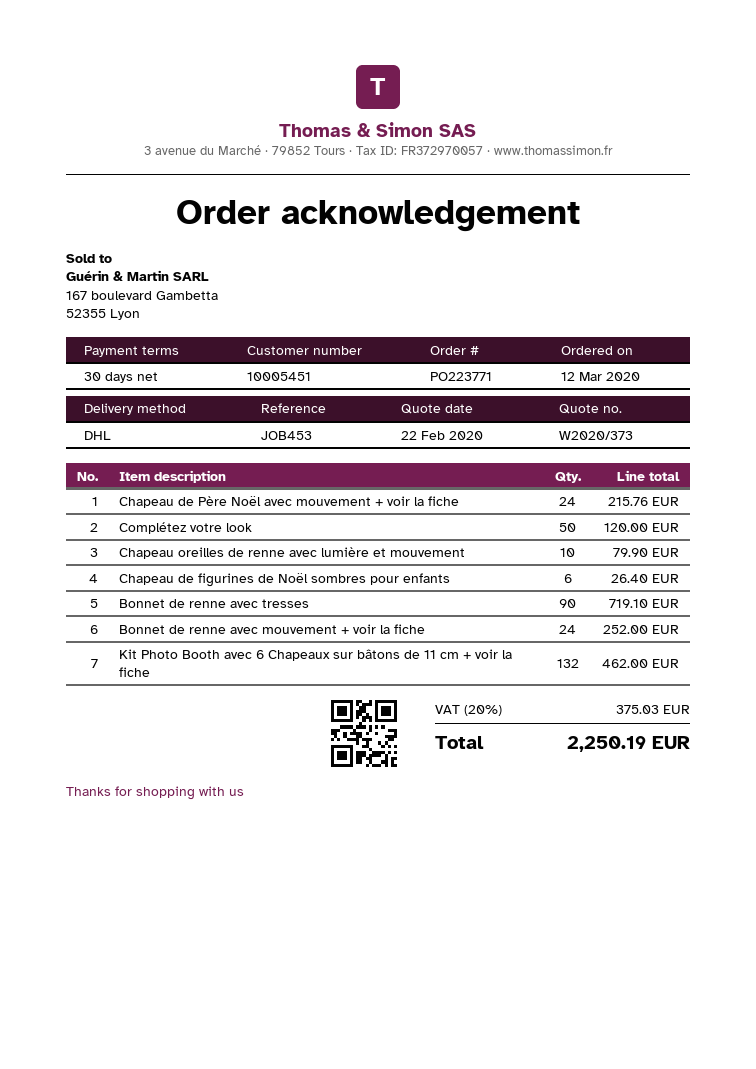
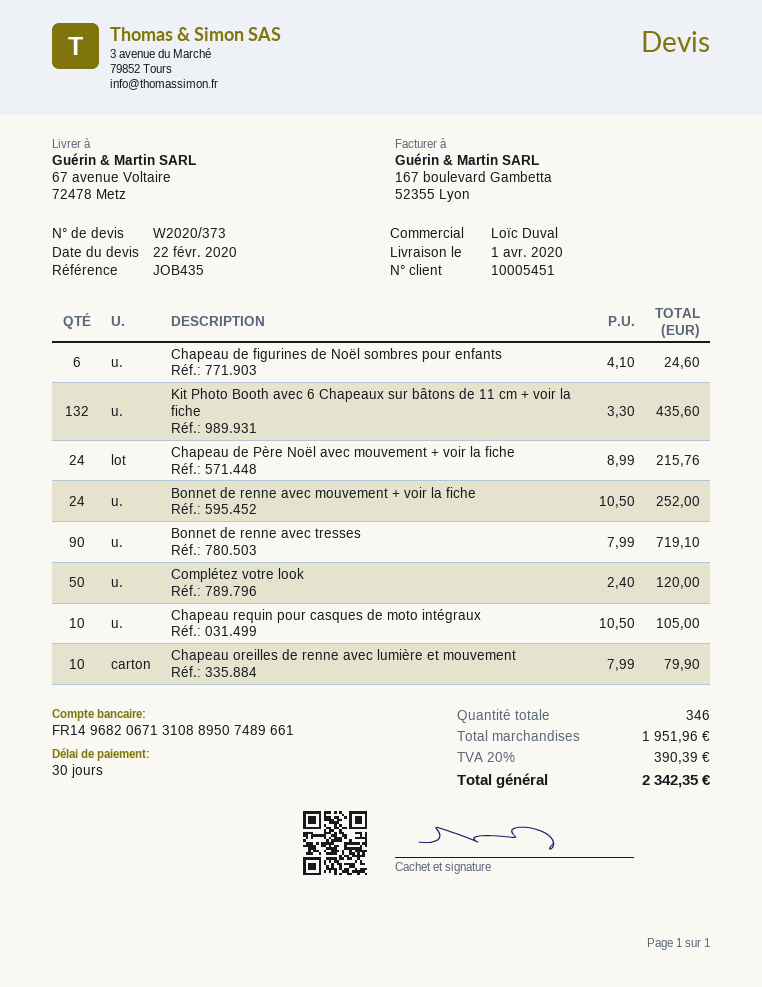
reference: JOB453 -> JOB435
Chapeau de figurines de Noël sombres pour enfants: 6 for 26.40 -> 6 for 24.60
Kit Photo Booth avec 6 Chapeaux sur bâtons de 11 cm + voir la fiche: 132 for 462.00 -> 132 for 435.60
Chapeau requin pour casques de moto intégraux: none -> 10 for 105.00
tax: 20% = 375.03 -> 20% = 390.39
total: 2250.19 -> 2342.35

